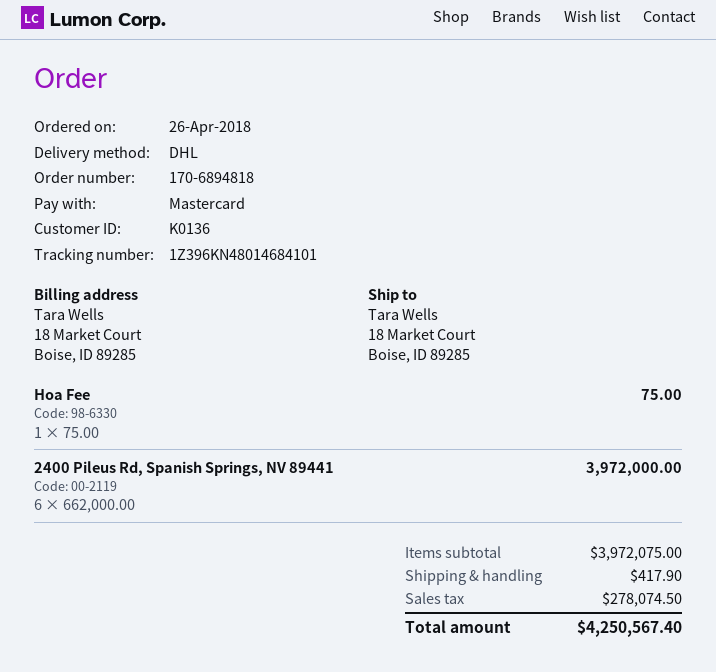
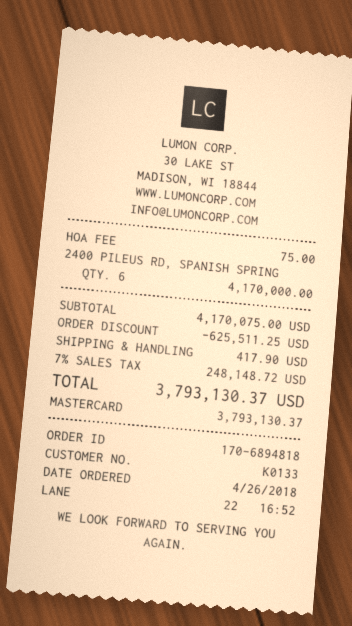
customer number: K0136 -> K0133
2400 Pileus Rd, Spanish Springs, NV 89441: 6 for 3972000.00 -> 6 for 4170000.00
subtotal: 3972075.00 -> 4170075.00
discount: none -> 625511.25
tax: 278074.50 -> 248148.72
total: 4250567.40 -> 3793130.37

